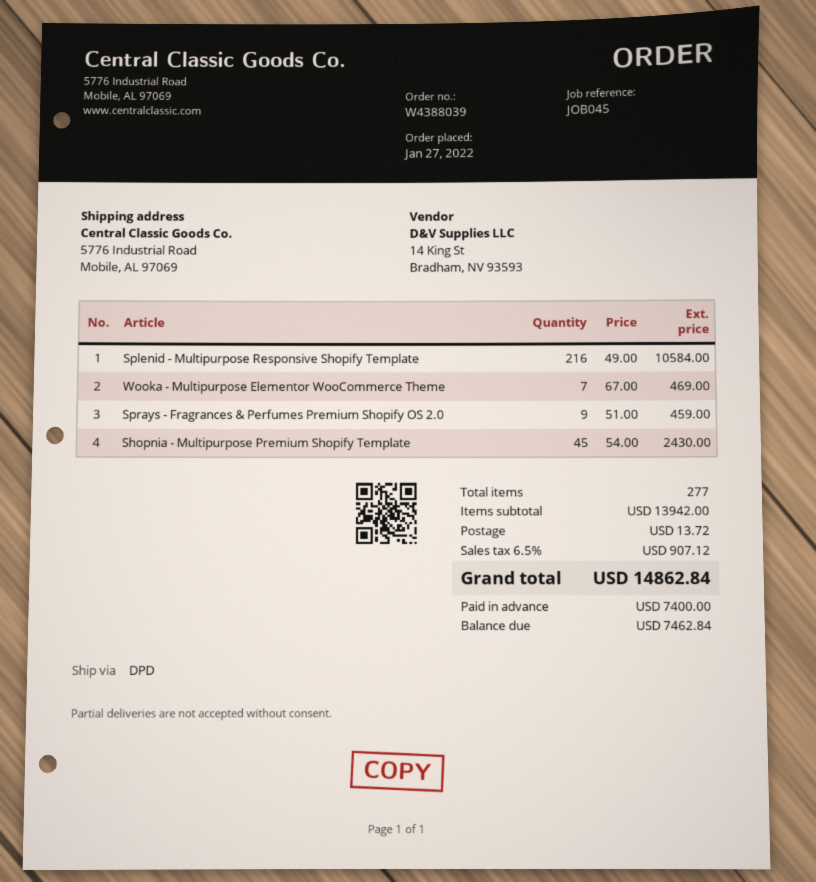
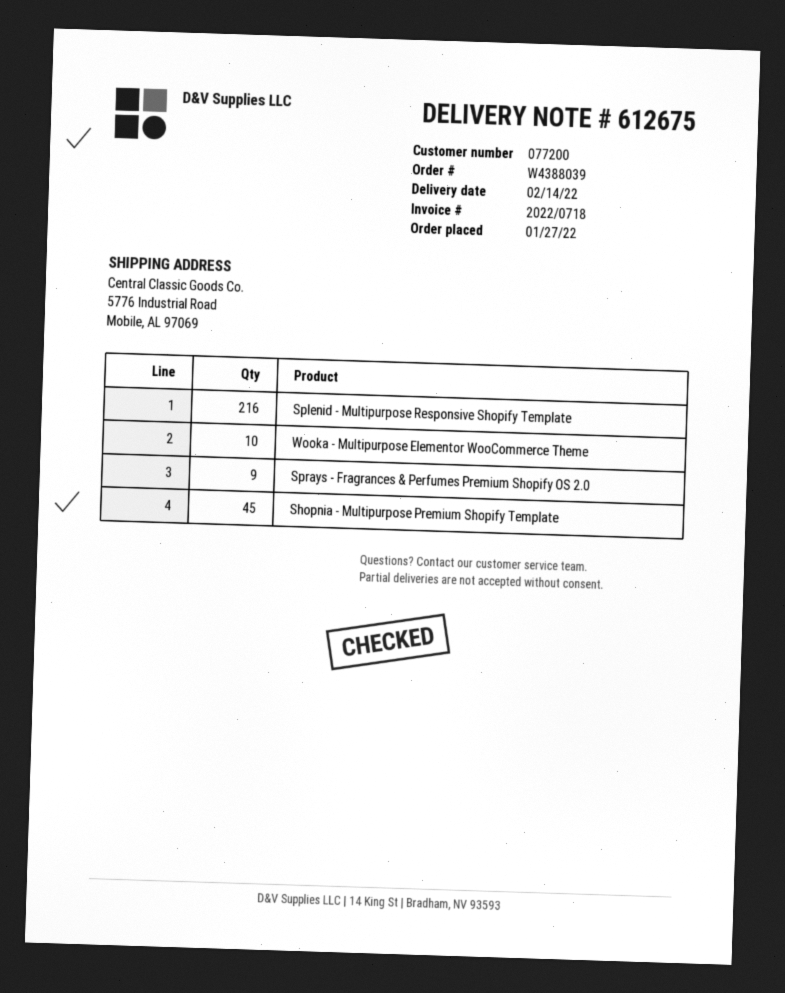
Wooka - Multipurpose Elementor WooCommerce Theme: 7 -> 10

